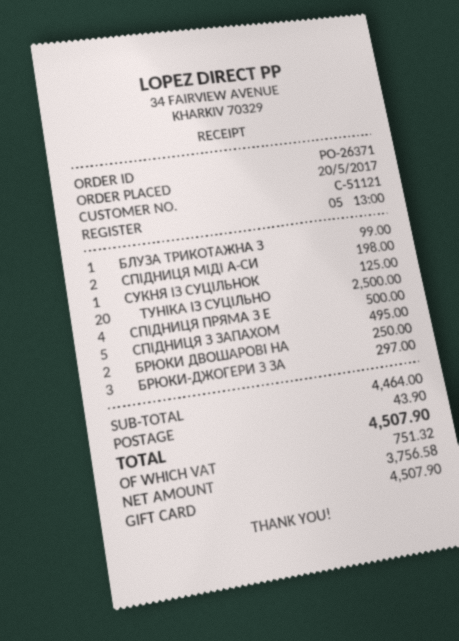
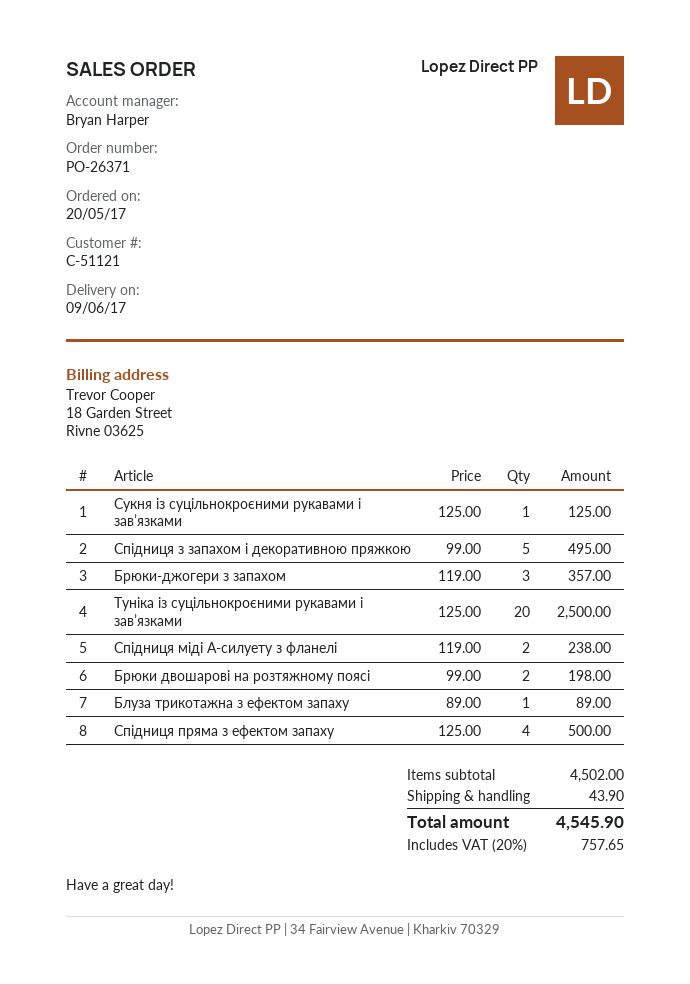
БЛУЗА ТРИКОТАЖНА З: 1 for 99.00 -> 1 for 89.00
СПІДНИЦЯ МІДІ А-СИ: 2 for 198.00 -> 2 for 238.00
БРЮКИ ДВОШАРОВІ НА: 2 for 250.00 -> 2 for 198.00
БРЮКИ-ДЖОГЕРИ З ЗА: 3 for 297.00 -> 3 for 357.00
subtotal: 4464.00 -> 4502.00
tax: 751.32 -> 757.65
total: 4507.90 -> 4545.90

